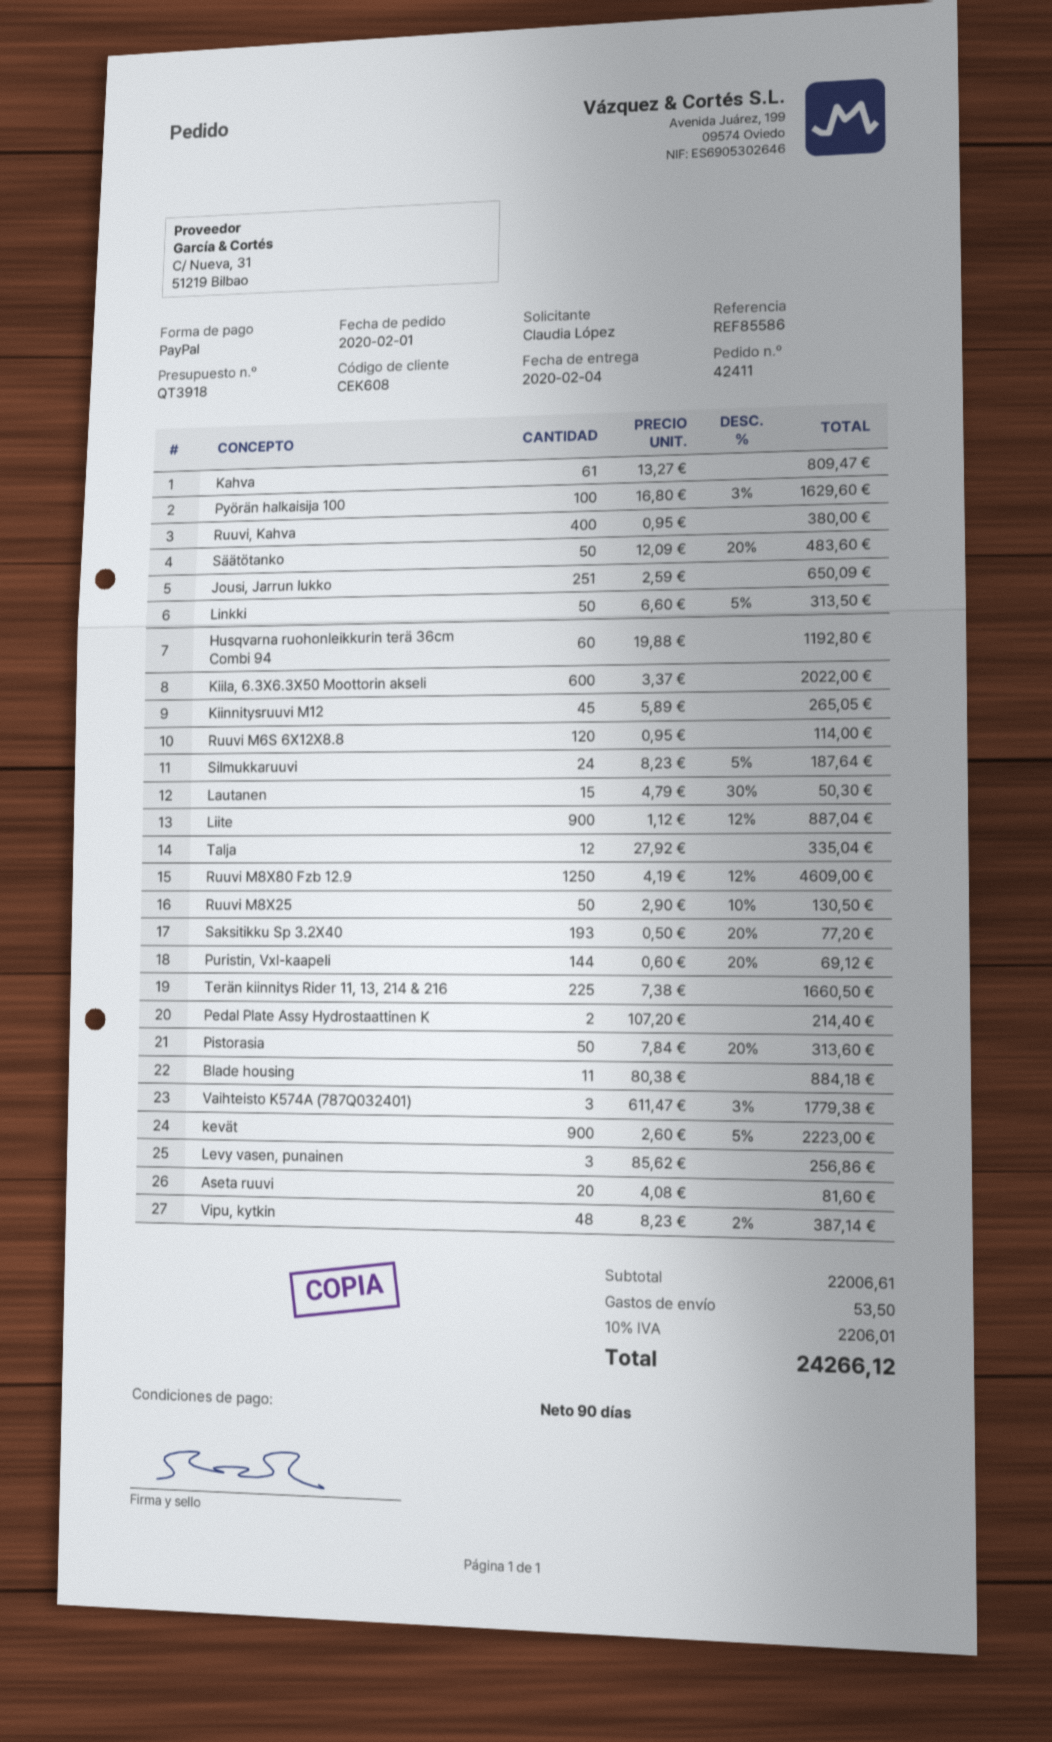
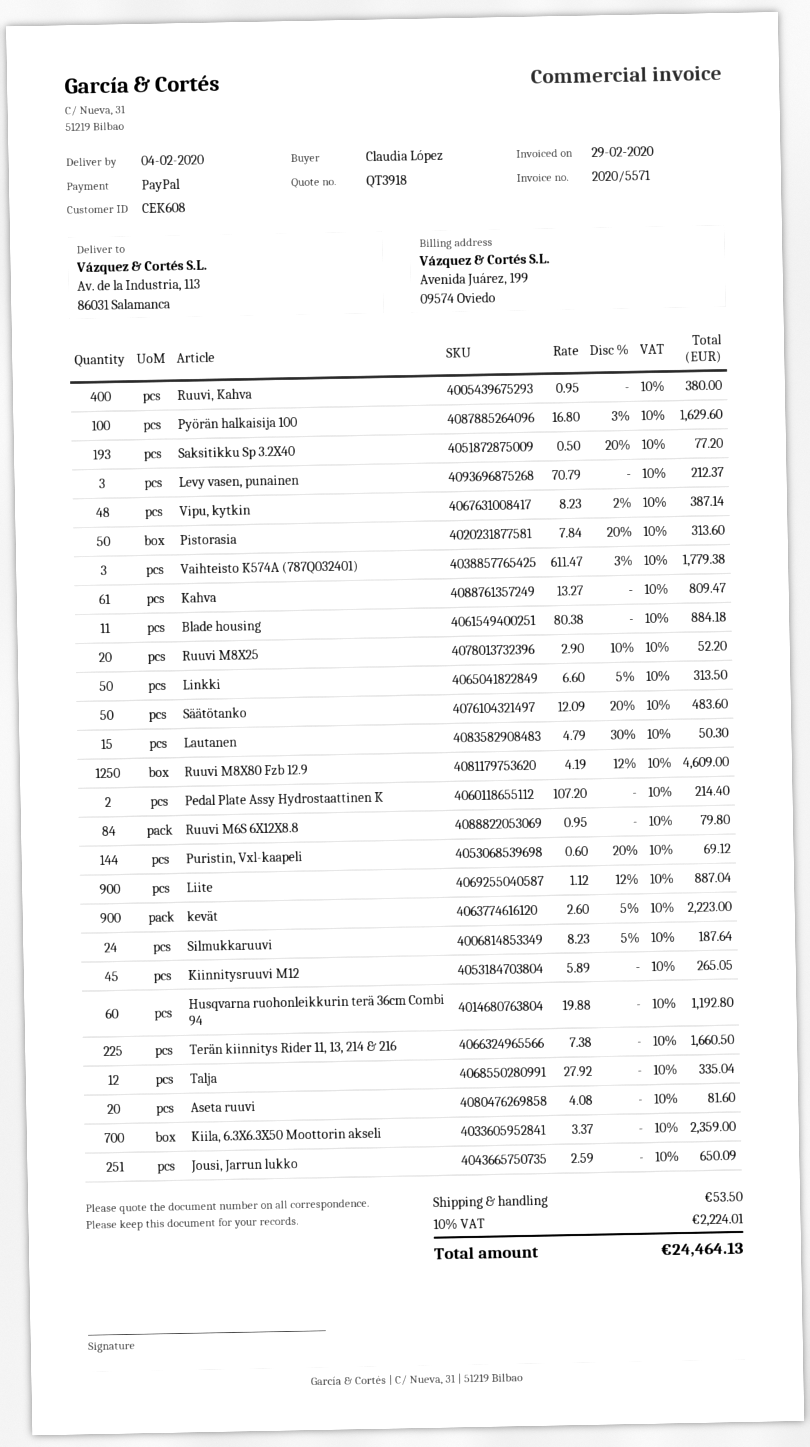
Kiila, 6.3X6.3X50 Moottorin akseli: 600 x 3.37 = 2022.00 -> 700 x 3.37 = 2359.00
Ruuvi M6S 6X12X8.8: 120 x 0.95 = 114.00 -> 84 x 0.95 = 79.80
Ruuvi M8X25: 50 x 2.90 - 10% = 130.50 -> 20 x 2.90 - 10% = 52.20
Levy vasen, punainen: 3 x 85.62 = 256.86 -> 3 x 70.79 = 212.37
tax: 10% = 2206.01 -> 10% = 2224.01
total: 24266.12 -> 24464.13

